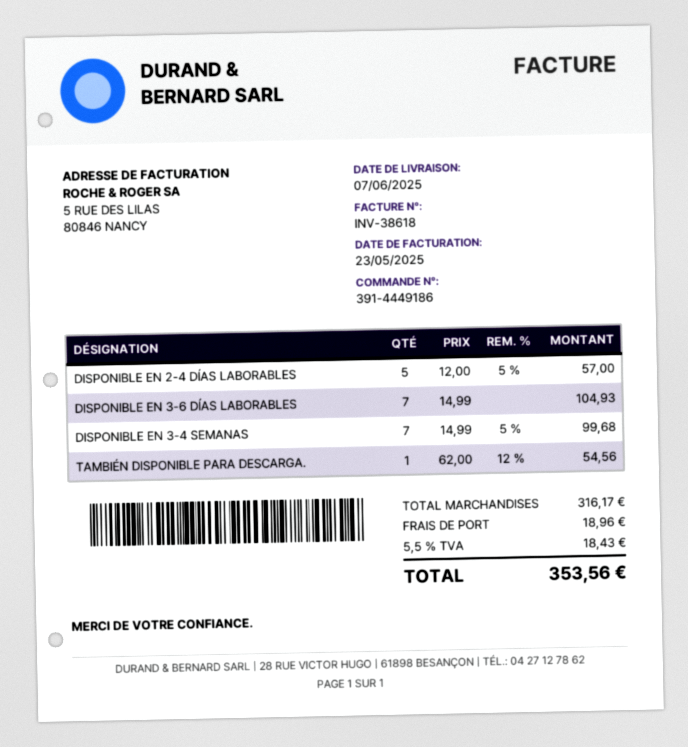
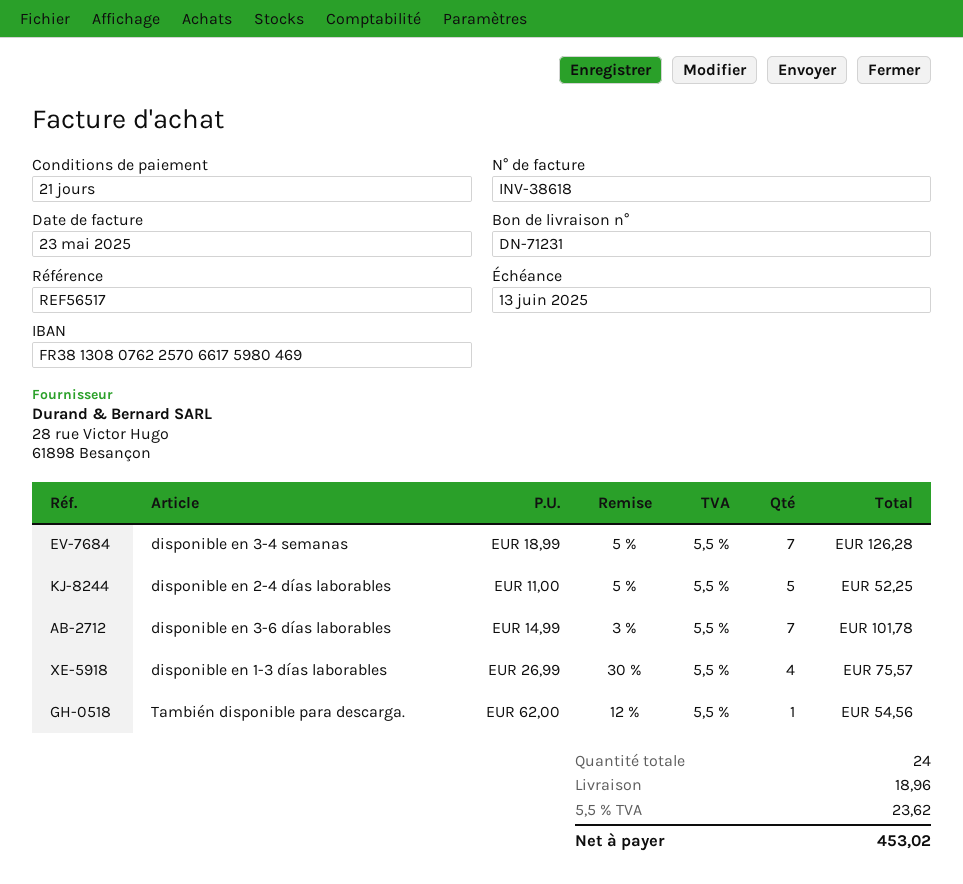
DISPONIBLE EN 2-4 DÍAS LABORABLES: 5 x 12.00 - 5% = 57.00 -> 5 x 11.00 - 5% = 52.25
DISPONIBLE EN 3-6 DÍAS LABORABLES: 7 x 14.99 = 104.93 -> 7 x 14.99 - 3% = 101.78
DISPONIBLE EN 3-4 SEMANAS: 7 x 14.99 - 5% = 99.68 -> 7 x 18.99 - 5% = 126.28
disponible en 1-3 días laborables: none -> 4 x 26.99 - 30% = 75.57
tax: 5.5% = 18.43 -> 5.5% = 23.62
total: 353.56 -> 453.02

